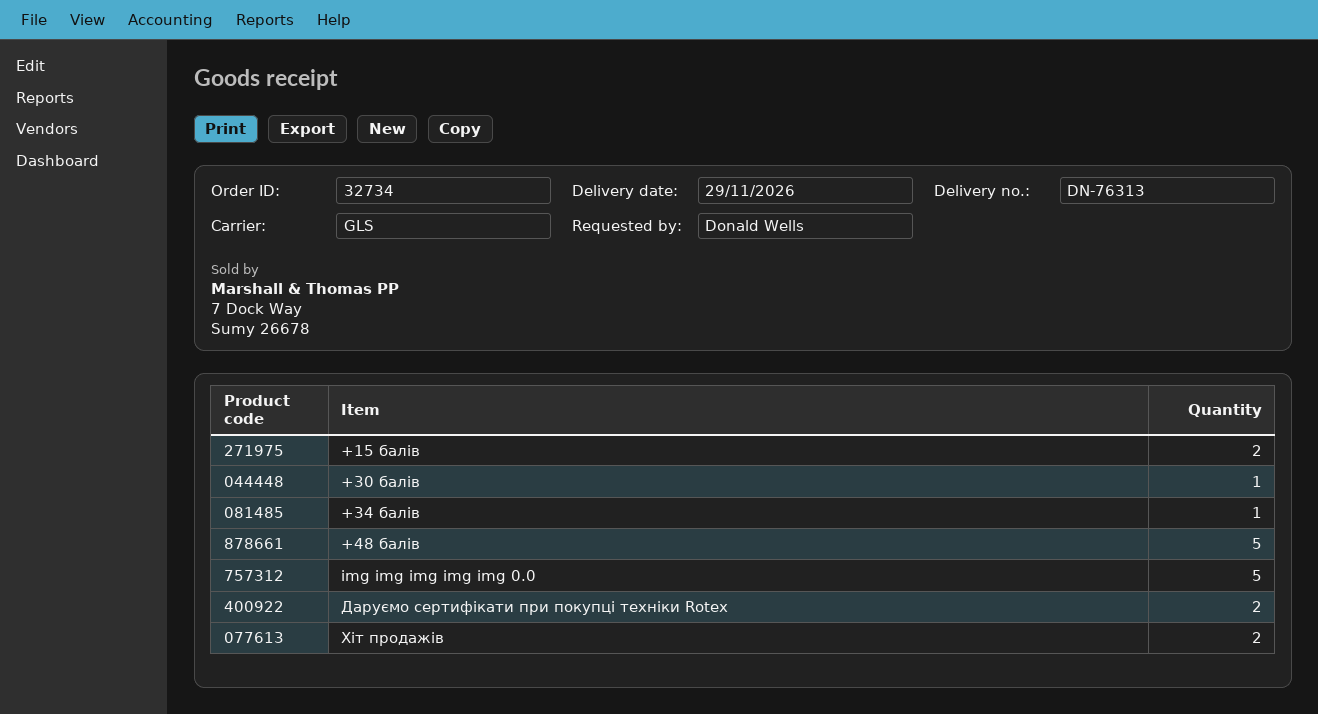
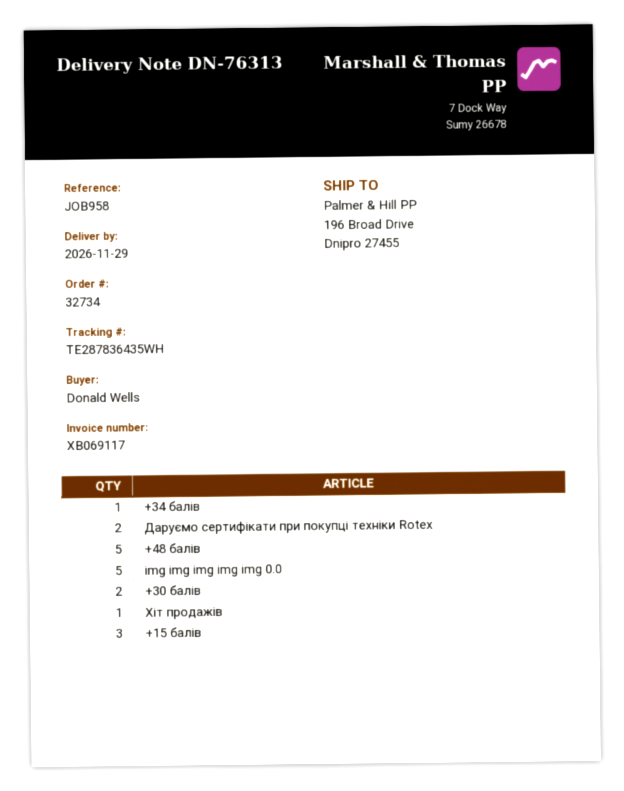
+15 балів: 2 -> 3
+30 балів: 1 -> 2
Хіт продажів: 2 -> 1

